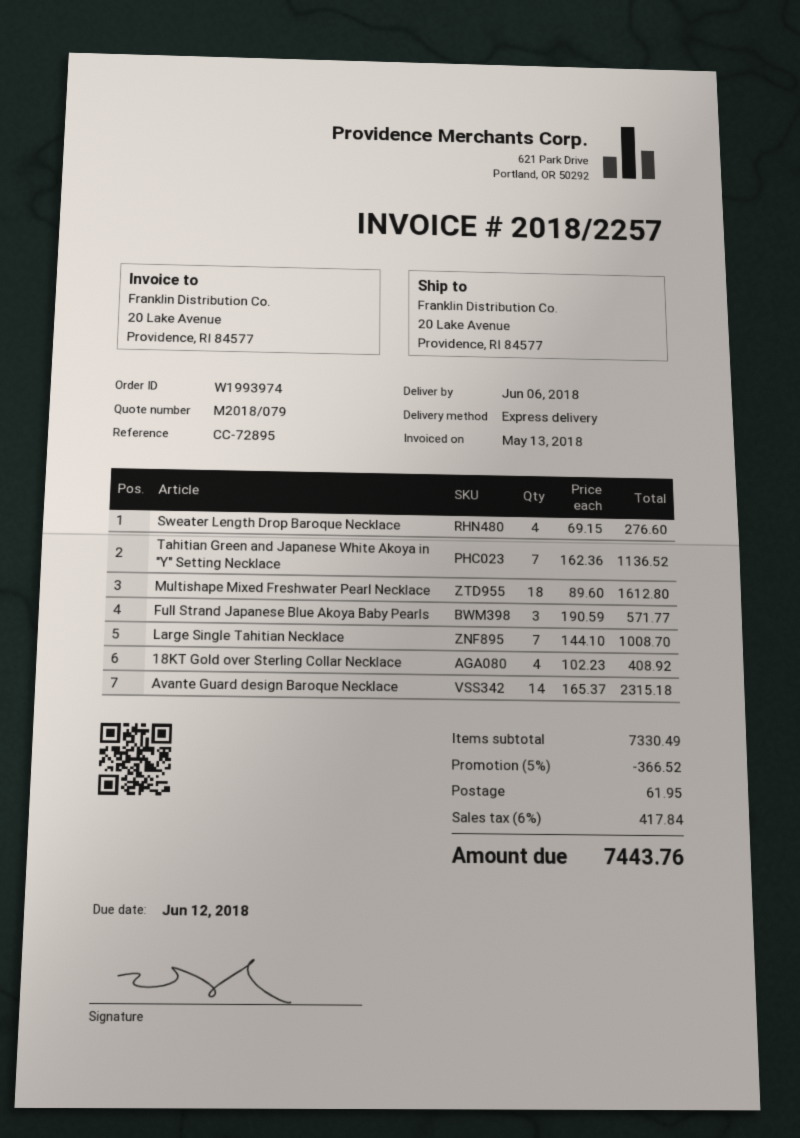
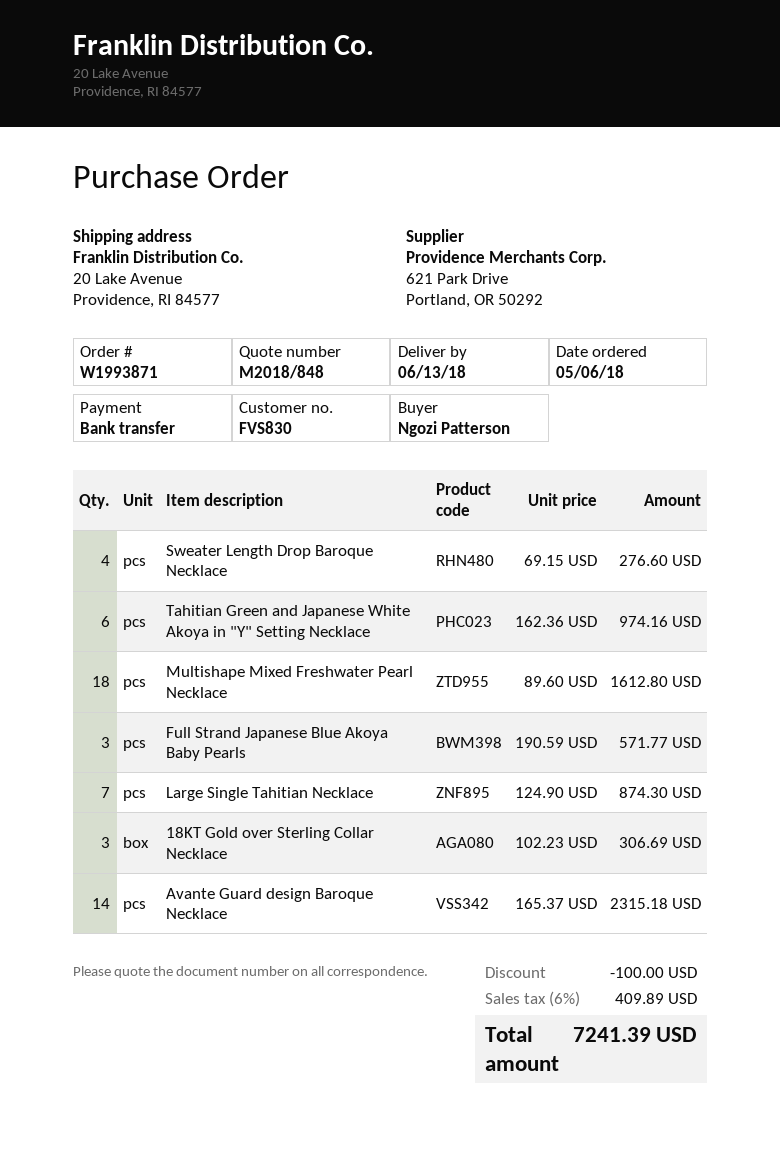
quote number: M2018/079 -> M2018/848
order number: W1993974 -> W1993871
delivery date: 2018-06-06 -> 2018-06-13
Tahitian Green and Japanese White Akoya in "Y" Setting Necklace: 7 x 162.36 = 1136.52 -> 6 x 162.36 = 974.16
Large Single Tahitian Necklace: 7 x 144.10 = 1008.70 -> 7 x 124.90 = 874.30
18KT Gold over Sterling Collar Necklace: 4 x 102.23 = 408.92 -> 3 x 102.23 = 306.69
discount: 366.52 -> 100.00
shipping: 61.95 -> none
tax: 6% = 417.84 -> 6% = 409.89
total: 7443.76 -> 7241.39

